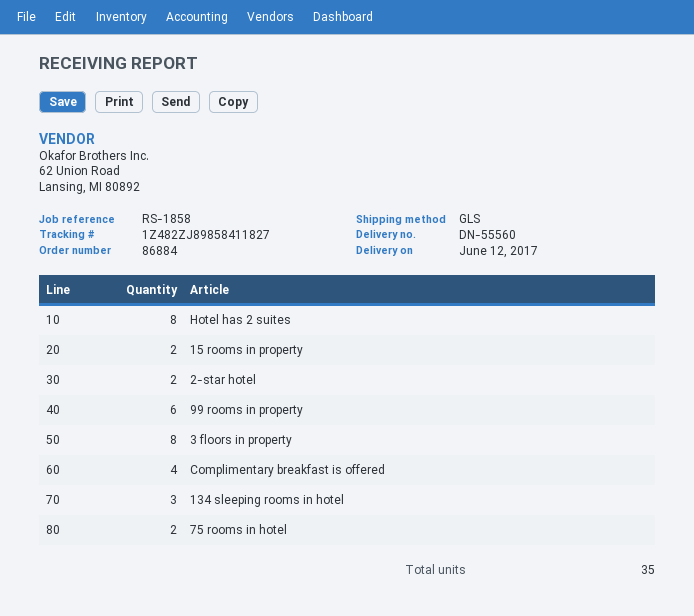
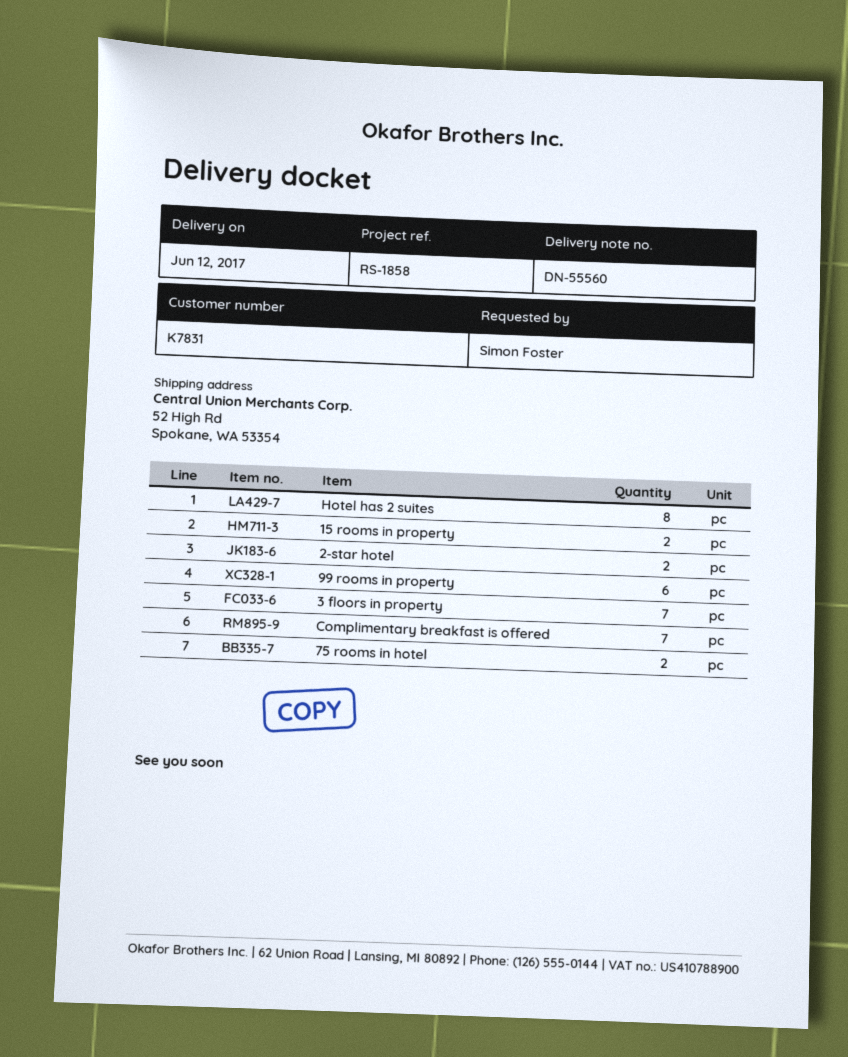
3 floors in property: 8 -> 7
Complimentary breakfast is offered: 4 -> 7
134 sleeping rooms in hotel: 3 -> none

